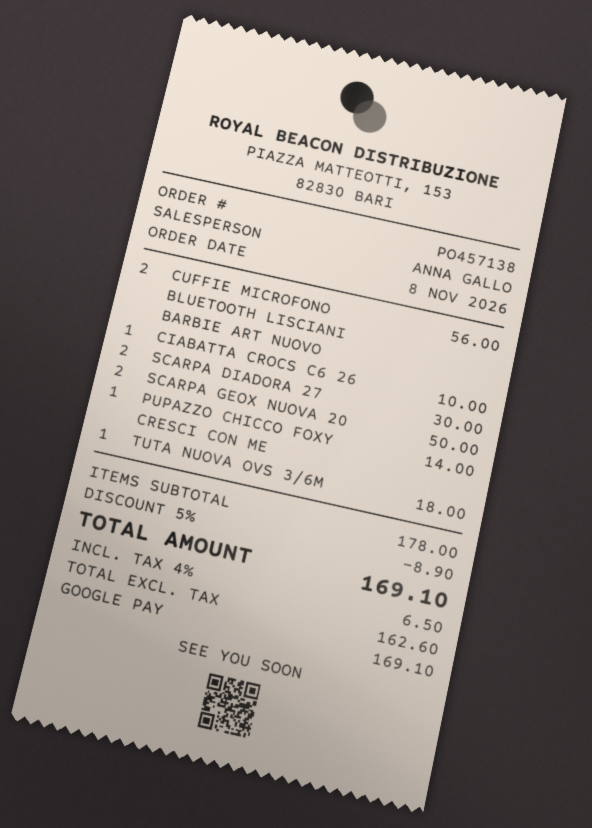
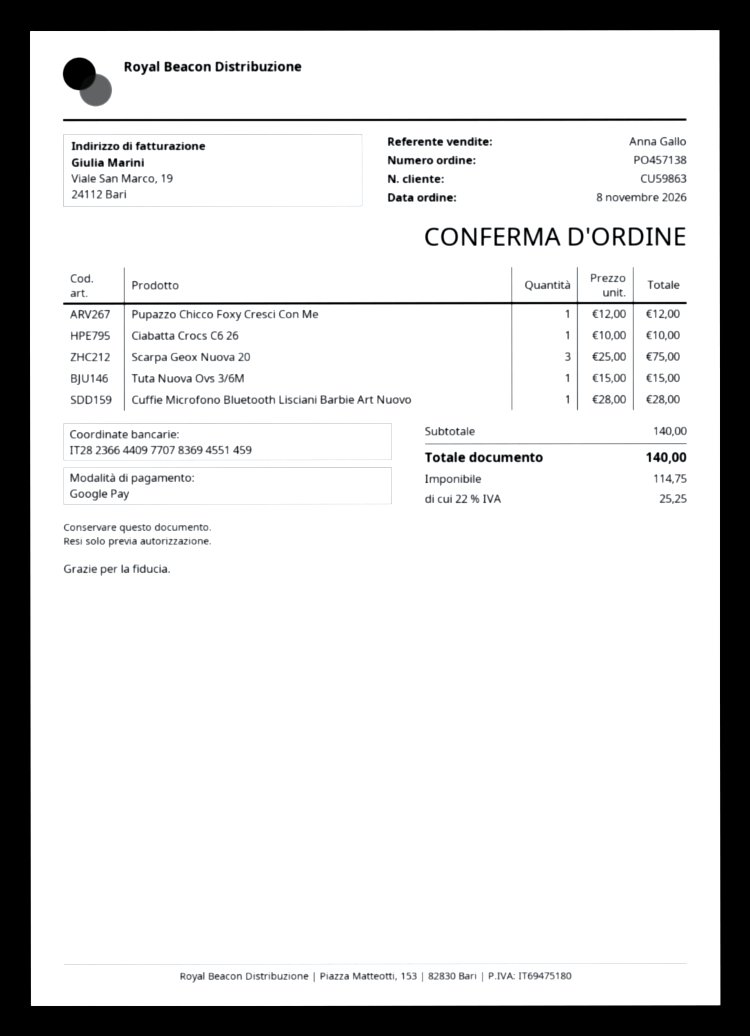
CUFFIE MICROFONO BLUETOOTH LISCIANI BARBIE ART NUOVO: 2 for 56.00 -> 1 for 28.00
SCARPA DIADORA 27: 2 for 30.00 -> none
SCARPA GEOX NUOVA 20: 2 for 50.00 -> 3 for 75.00
PUPAZZO CHICCO FOXY CRESCI CON ME: 1 for 14.00 -> 1 for 12.00
TUTA NUOVA OVS 3/6M: 1 for 18.00 -> 1 for 15.00
subtotal: 178.00 -> 140.00
discount: 5% = 8.90 -> none
net: 162.60 -> 114.75
tax: 4% = 6.50 -> 22% = 25.25
total: 169.10 -> 140.00

